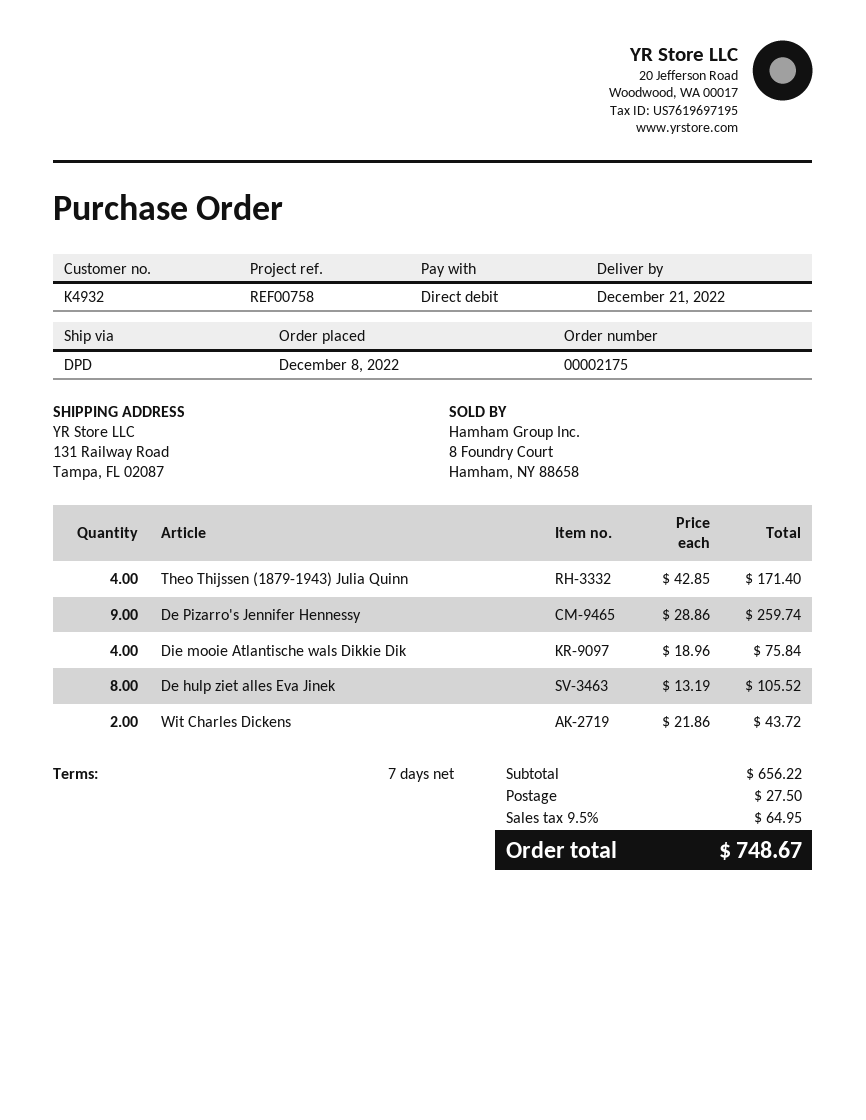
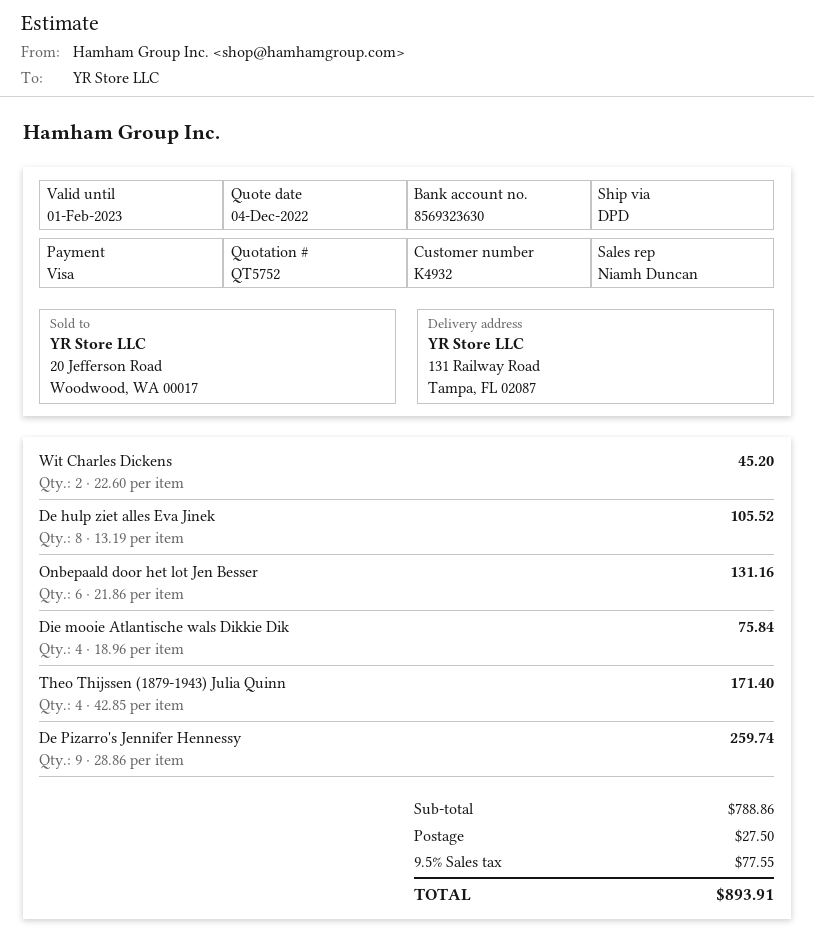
payment method: direct debit -> Visa
Wit Charles Dickens: 2 x 21.86 = 43.72 -> 2 x 22.60 = 45.20
Onbepaald door het lot Jen Besser: none -> 6 x 21.86 = 131.16
subtotal: 656.22 -> 788.86
tax: 9.5% = 64.95 -> 9.5% = 77.55
total: 748.67 -> 893.91

